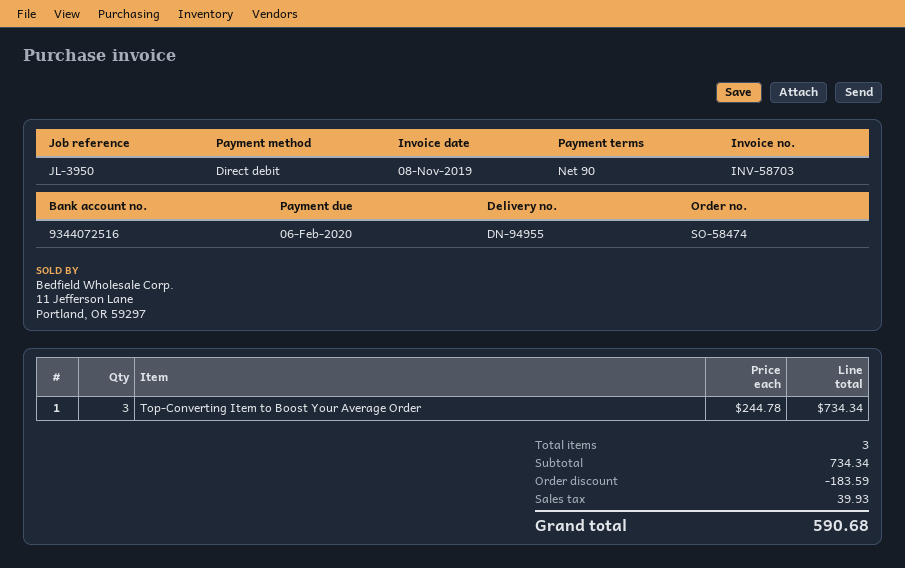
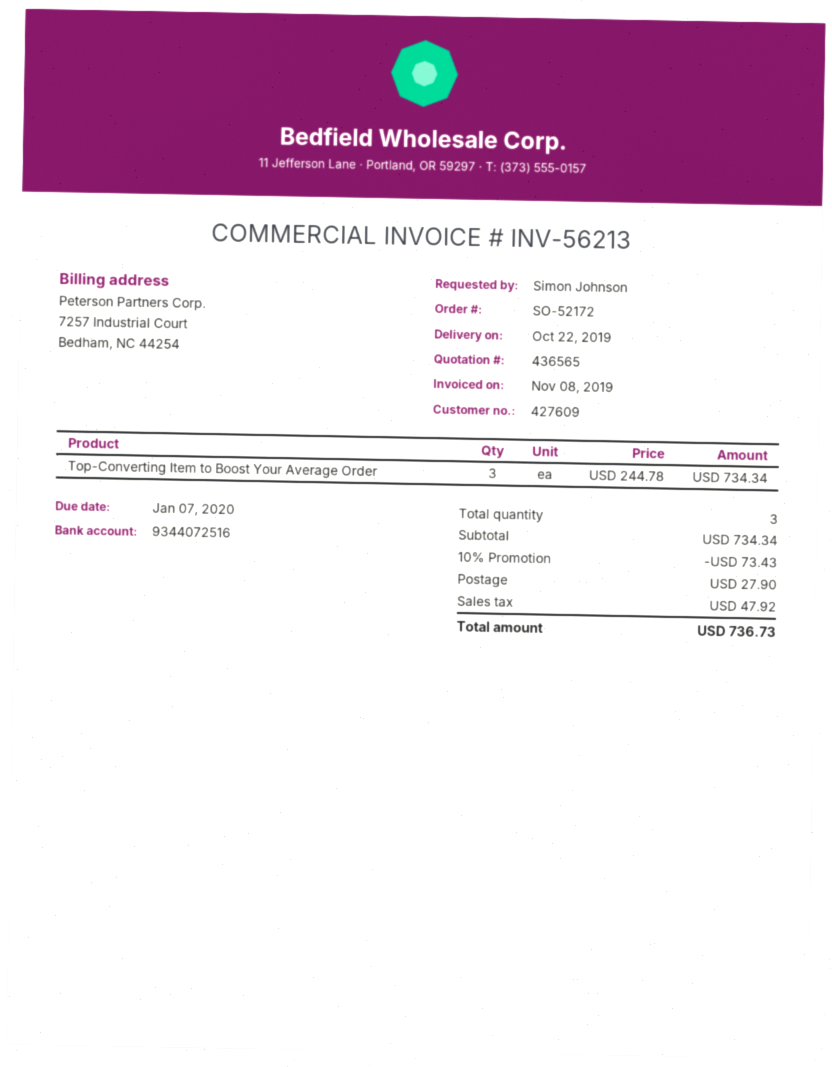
order number: SO-58474 -> SO-52172
invoice number: INV-58703 -> INV-56213
due date: 2020-02-06 -> 2020-01-07
discount: 183.59 -> 73.43
shipping: none -> 27.90
tax: 39.93 -> 47.92
total: 590.68 -> 736.73

